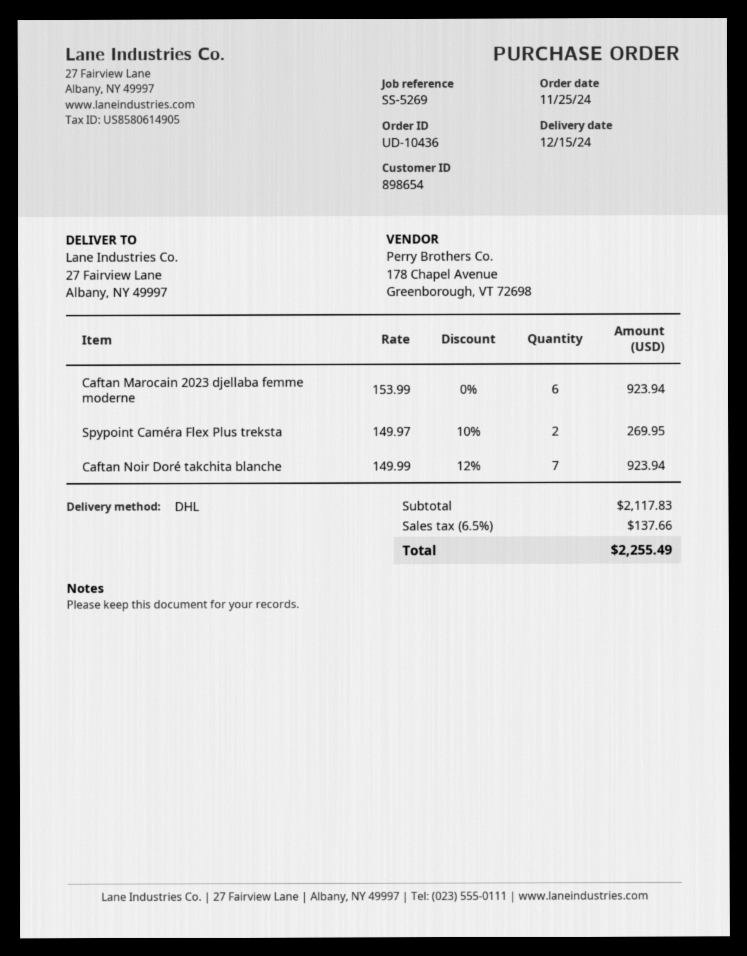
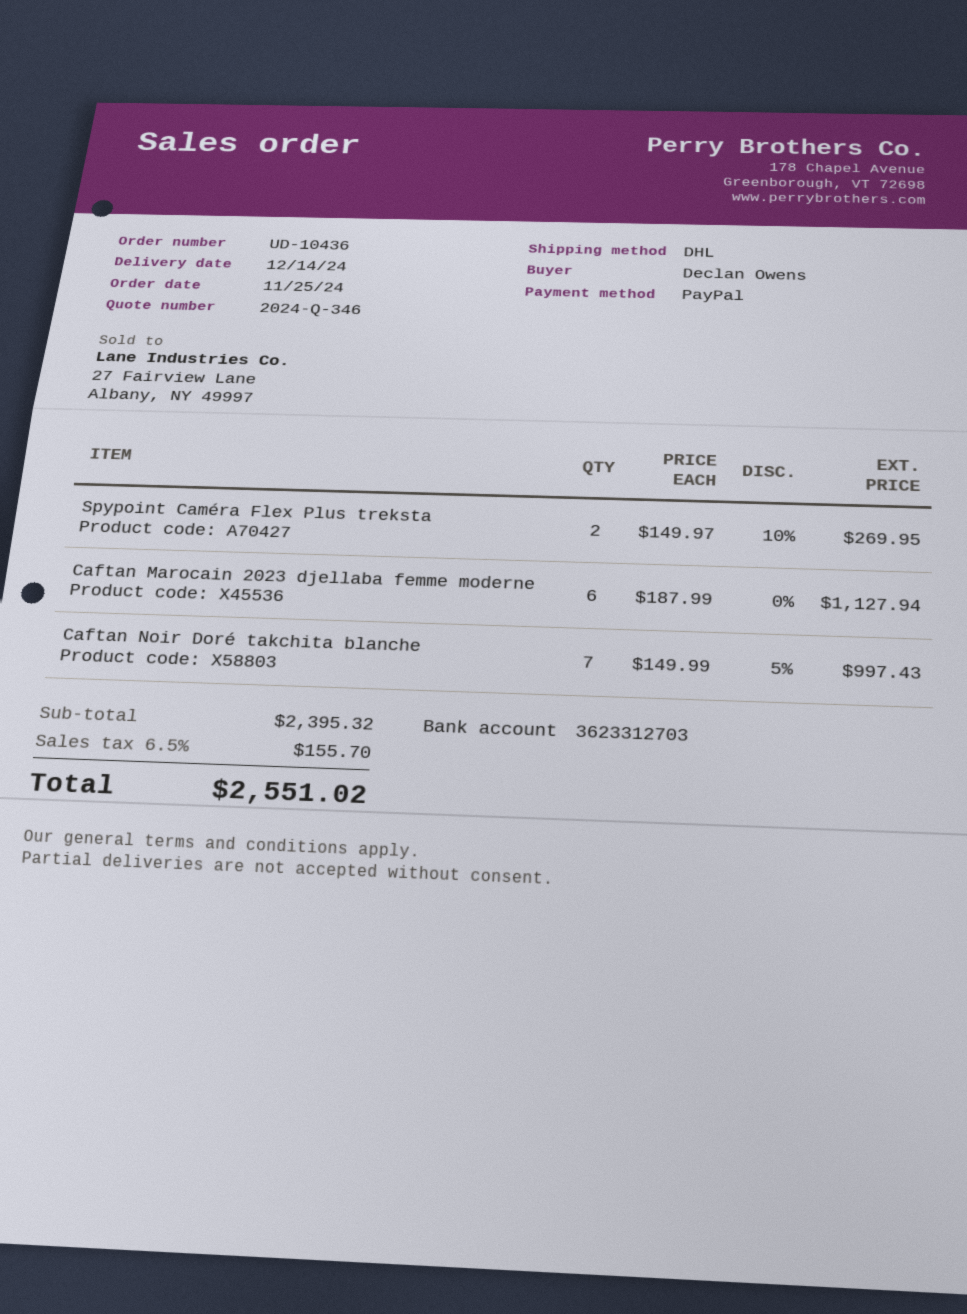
delivery date: 2024-12-15 -> 2024-12-14
Caftan Marocain 2023 djellaba femme moderne: 6 x 153.99 = 923.94 -> 6 x 187.99 = 1127.94
Caftan Noir Doré takchita blanche: 7 x 149.99 - 12% = 923.94 -> 7 x 149.99 - 5% = 997.43
subtotal: 2117.83 -> 2395.32
tax: 6.5% = 137.66 -> 6.5% = 155.70
total: 2255.49 -> 2551.02

